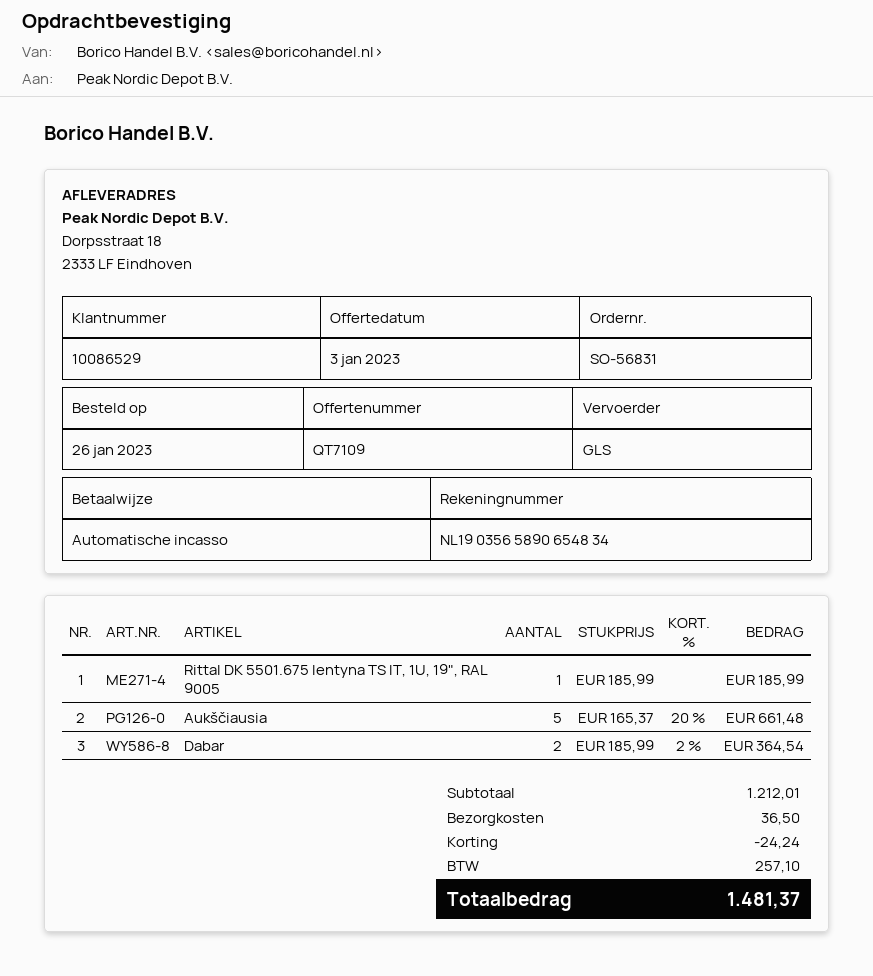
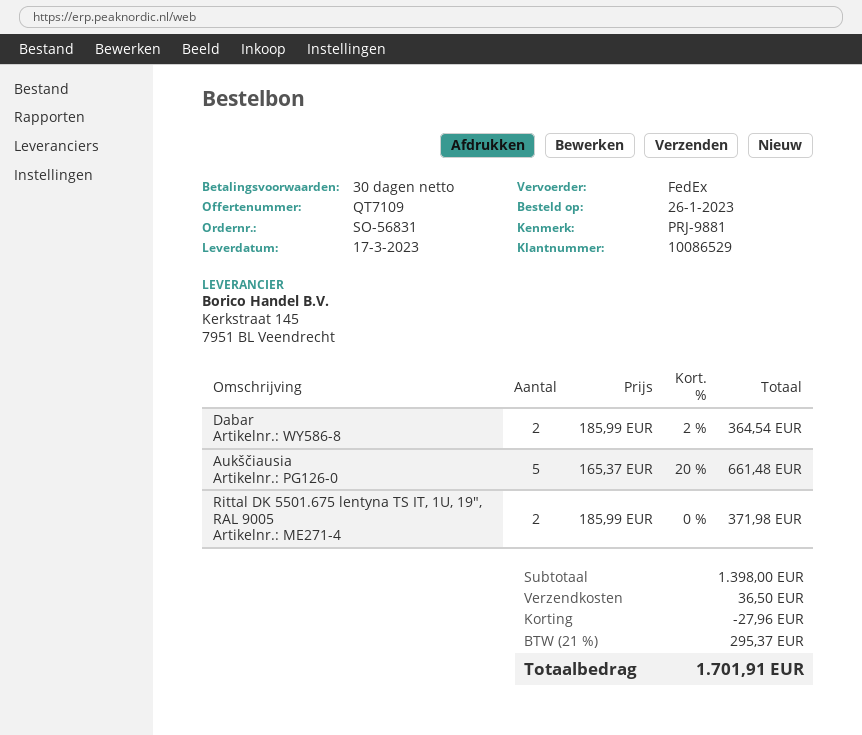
shipping method: GLS -> FedEx
Rittal DK 5501.675 lentyna TS IT, 1U, 19", RAL 9005: 1 x 185.99 = 185.99 -> 2 x 185.99 = 371.98
subtotal: 1212.01 -> 1398.00
discount: 24.24 -> 27.96
tax: 257.10 -> 295.37
total: 1481.37 -> 1701.91

